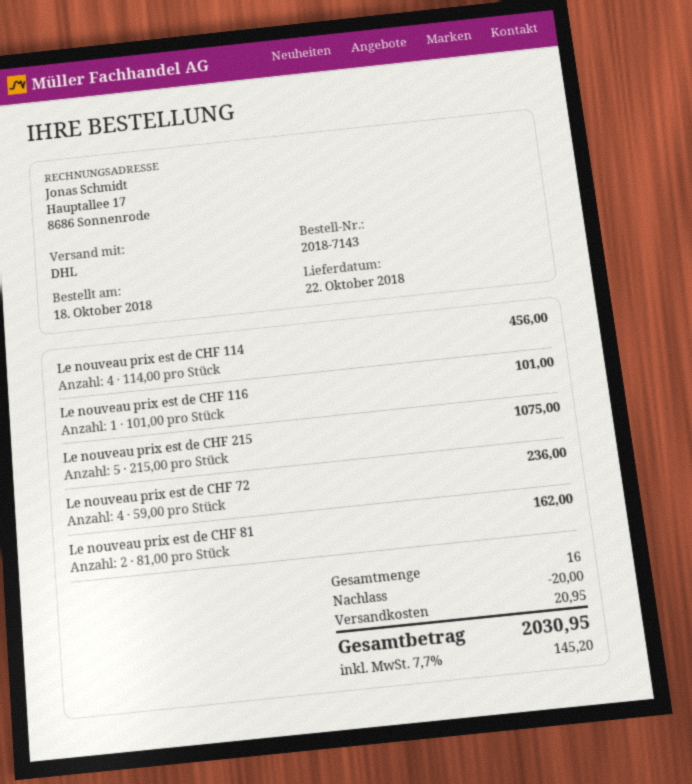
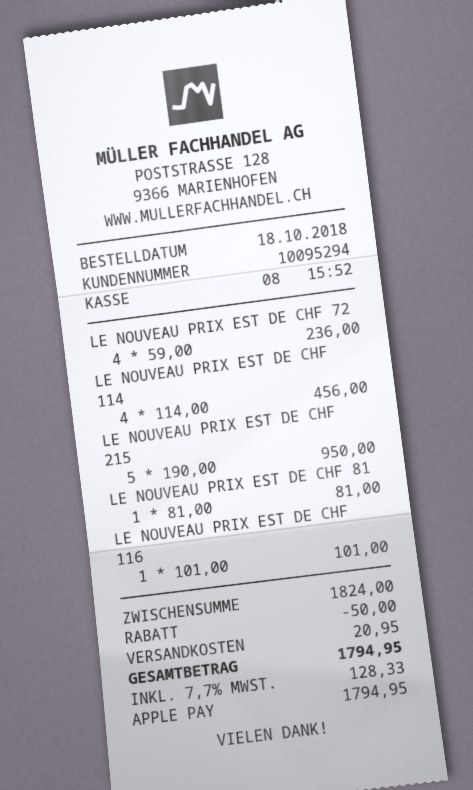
Le nouveau prix est de CHF 215: 5 x 215.00 = 1075.00 -> 5 x 190.00 = 950.00
Le nouveau prix est de CHF 81: 2 x 81.00 = 162.00 -> 1 x 81.00 = 81.00
discount: 20.00 -> 50.00
tax: 7.7% = 145.20 -> 7.7% = 128.33
total: 2030.95 -> 1794.95

